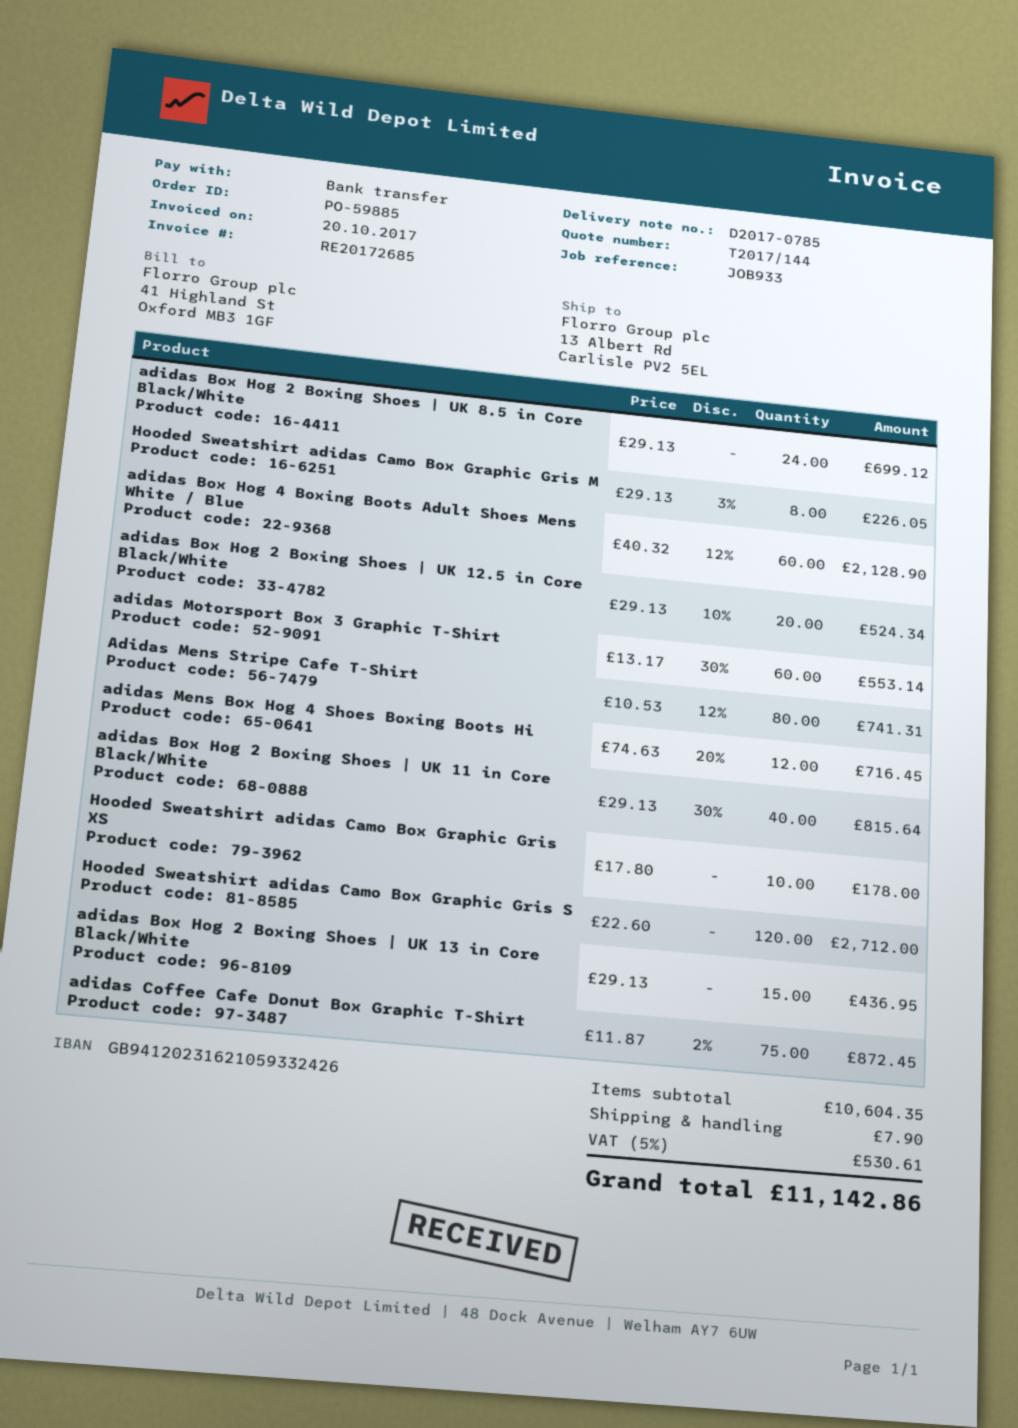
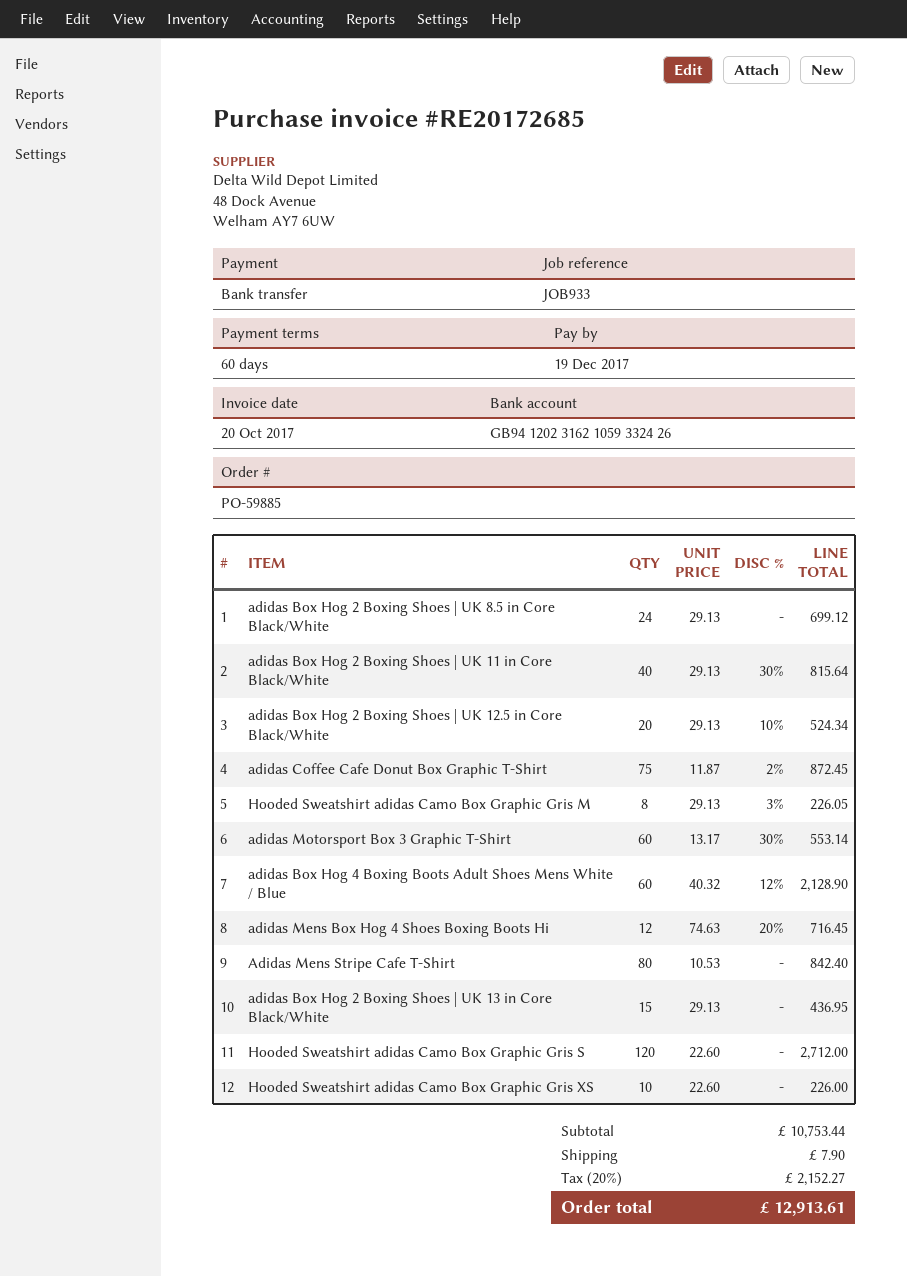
Adidas Mens Stripe Cafe T-Shirt: 80 x 10.53 - 12% = 741.31 -> 80 x 10.53 = 842.40
Hooded Sweatshirt adidas Camo Box Graphic Gris XS: 10 x 17.80 = 178.00 -> 10 x 22.60 = 226.00
subtotal: 10604.35 -> 10753.44
tax: 5% = 530.61 -> 20% = 2152.27
total: 11142.86 -> 12913.61

